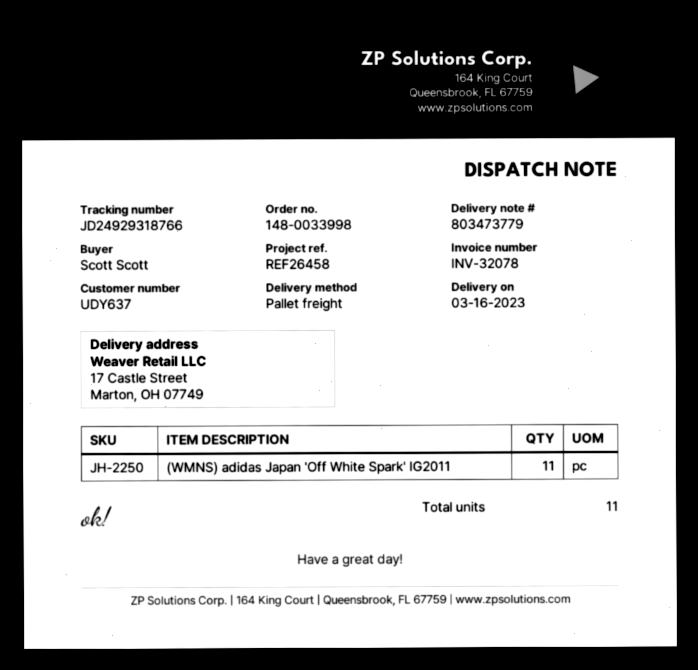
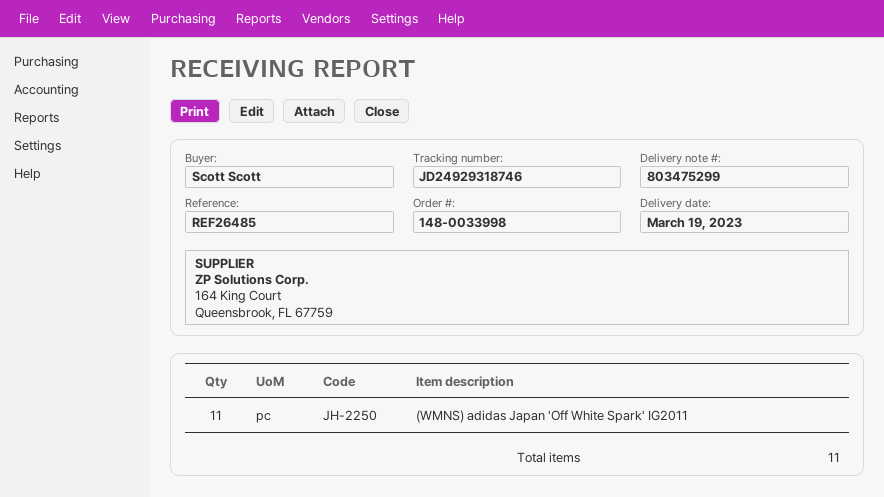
delivery note number: 803473779 -> 803475299
delivery date: 2023-03-16 -> 2023-03-19
reference: REF26458 -> REF26485
tracking number: JD24929318766 -> JD24929318746

